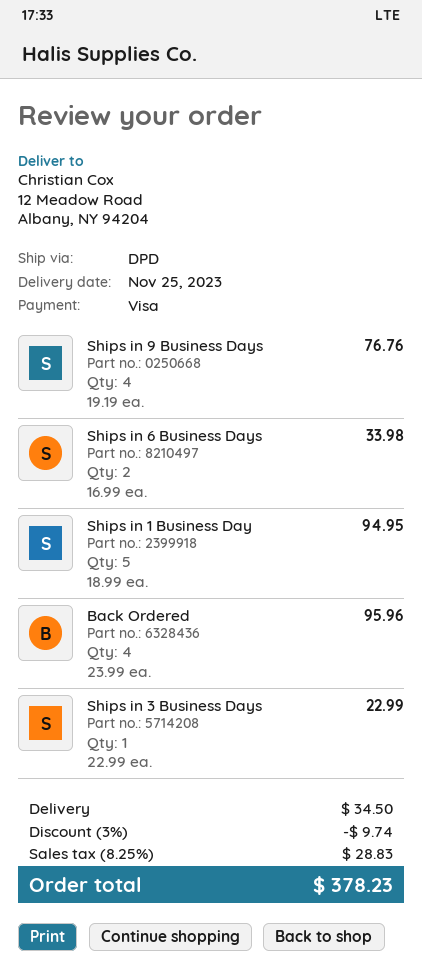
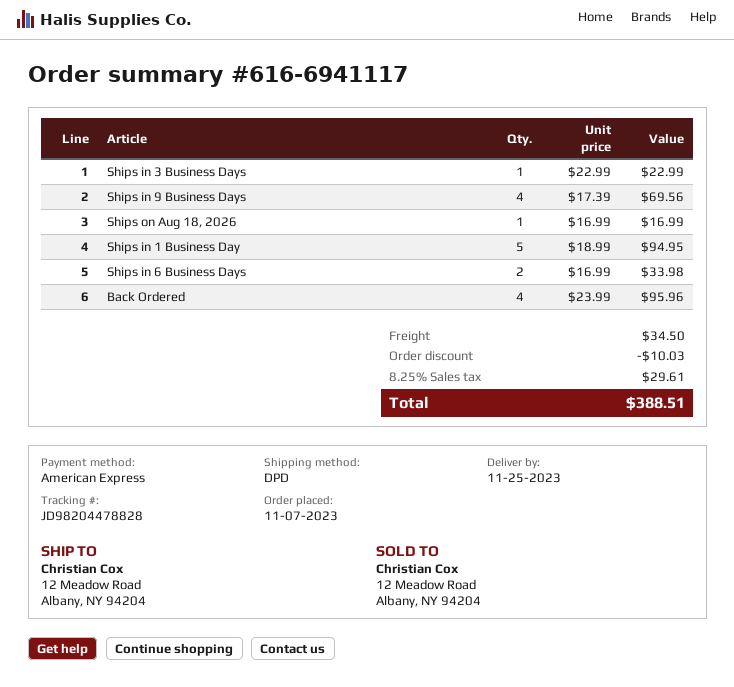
payment method: Visa -> American Express
Ships in 9 Business Days: 4 x 19.19 = 76.76 -> 4 x 17.39 = 69.56
Ships on Aug 18, 2026: none -> 1 x 16.99 = 16.99
discount: 9.74 -> 10.03
tax: 8.25% = 28.83 -> 8.25% = 29.61
total: 378.23 -> 388.51

